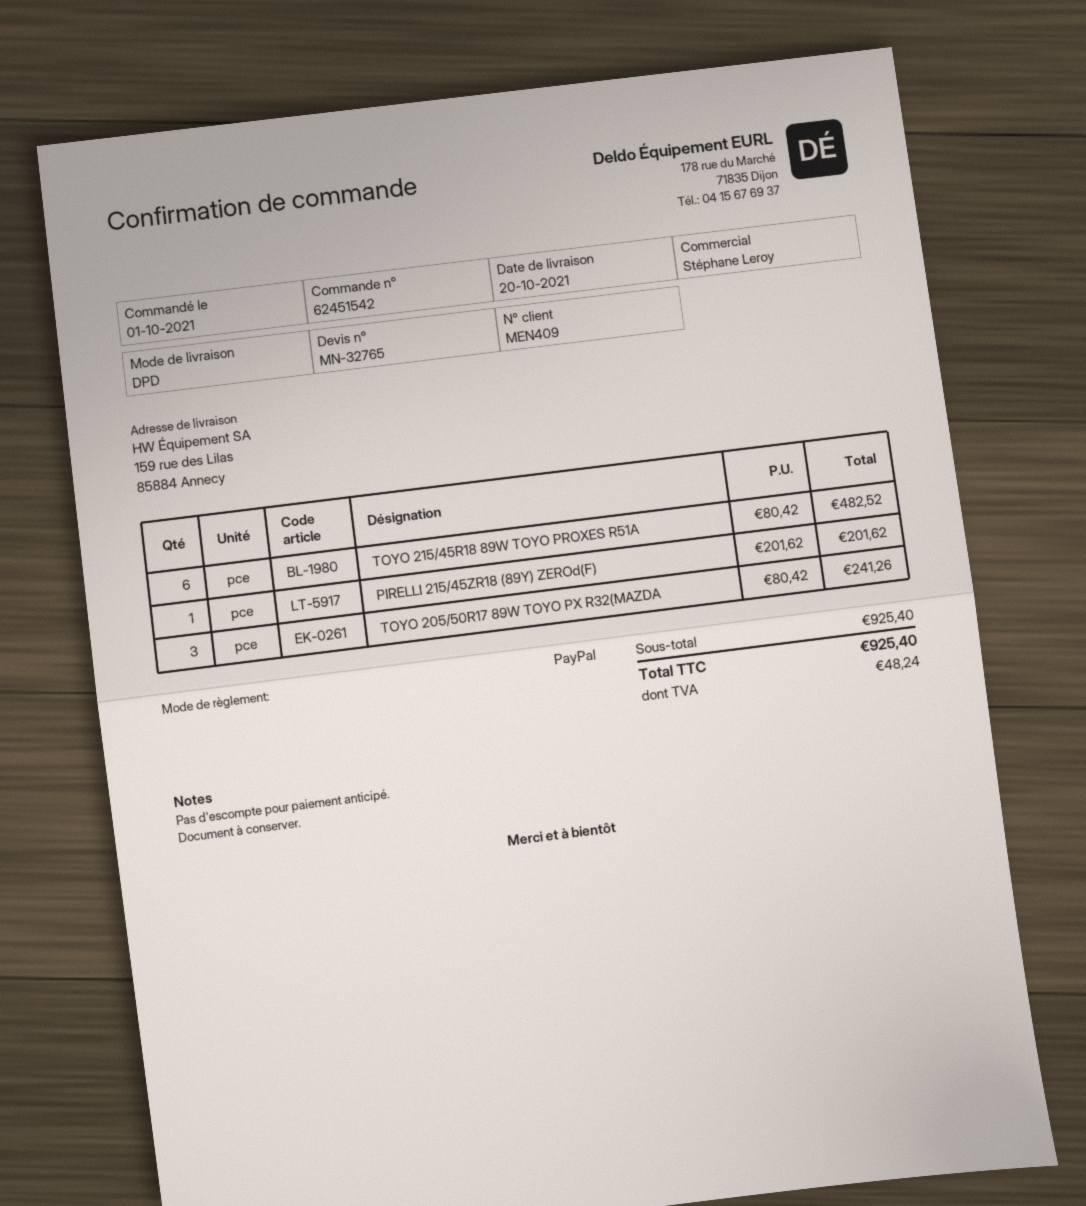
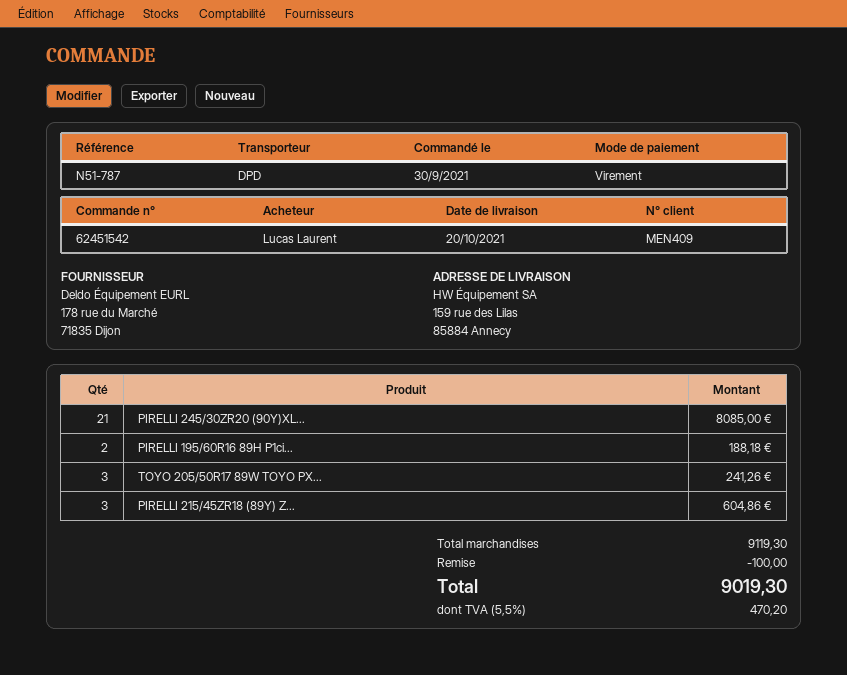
order date: 2021-10-01 -> 2021-09-30
payment method: PayPal -> bank transfer
TOYO 215/45R18 89W TOYO PROXES R51A: 6 for 482.52 -> none
PIRELLI 215/45ZR18 (89Y) ZEROd(F): 1 for 201.62 -> 3 for 604.86
PIRELLI 245/30ZR20 (90Y)XL...: none -> 21 for 8085.00
PIRELLI 195/60R16 89H P1ci...: none -> 2 for 188.18
subtotal: 925.40 -> 9119.30
discount: none -> 100.00
tax: 48.24 -> 470.20
total: 925.40 -> 9019.30

